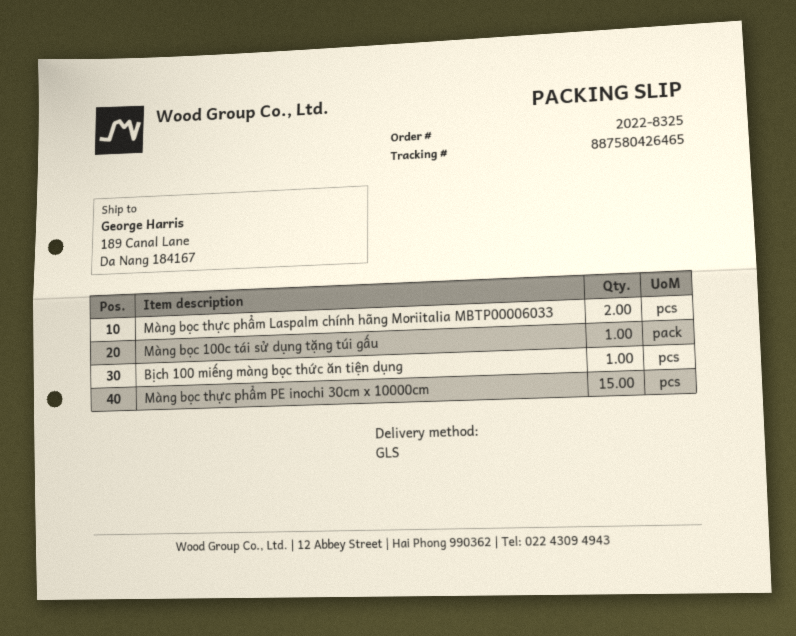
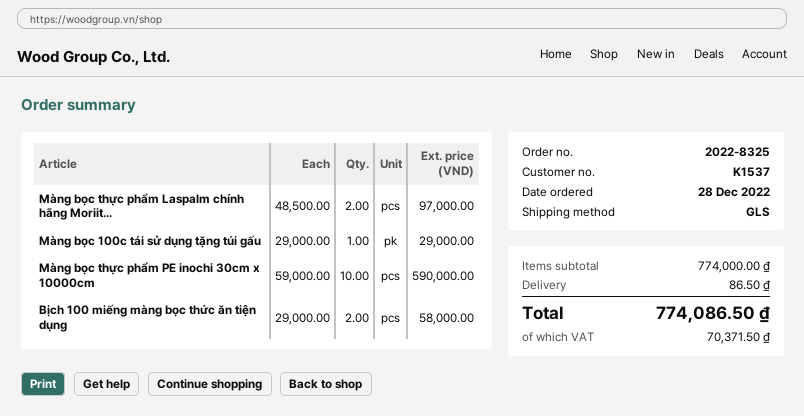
Bịch 100 miếng màng bọc thức ăn tiện dụng: 1 -> 2
Màng bọc thực phẩm PE inochi 30cm x 10000cm: 15 -> 10

